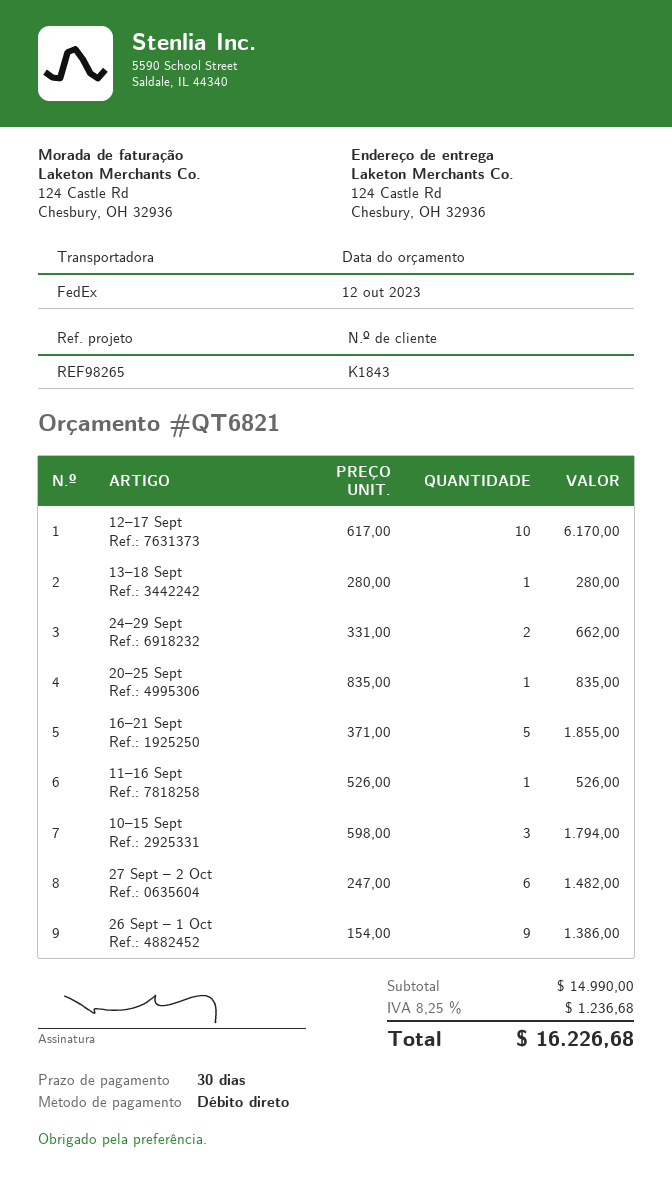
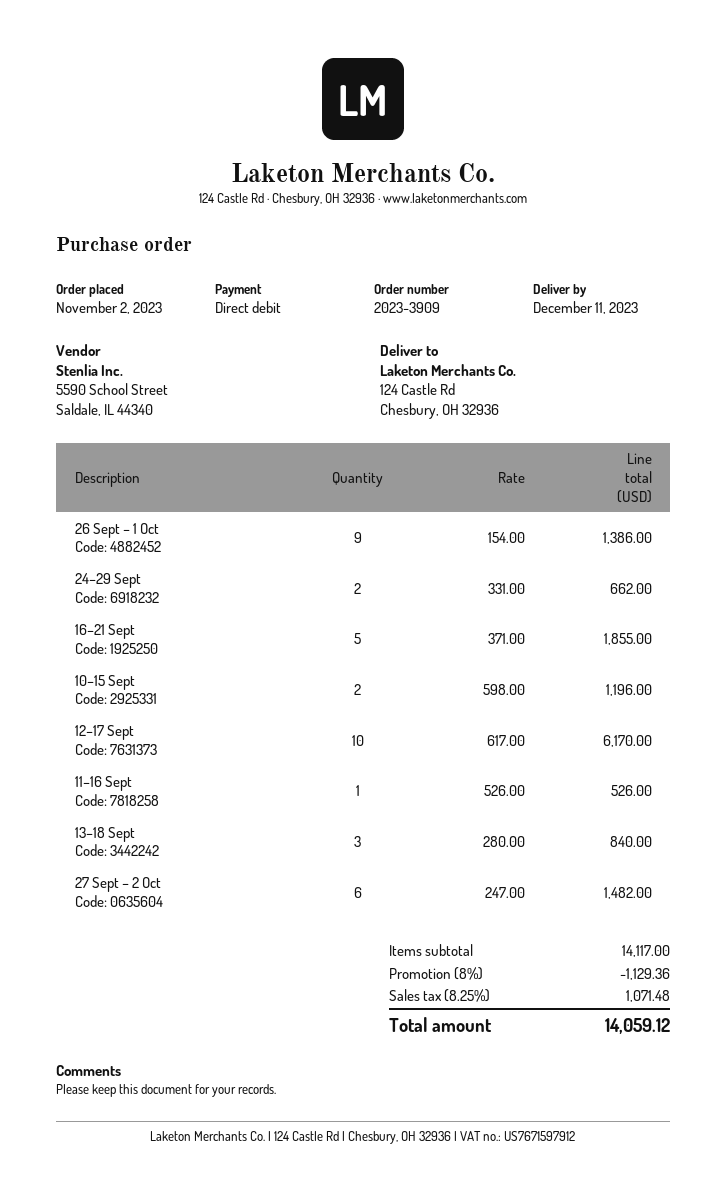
13–18 Sept: 1 x 280.00 = 280.00 -> 3 x 280.00 = 840.00
20–25 Sept: 1 x 835.00 = 835.00 -> none
10–15 Sept: 3 x 598.00 = 1794.00 -> 2 x 598.00 = 1196.00
subtotal: 14990.00 -> 14117.00
discount: none -> 8% = 1129.36
tax: 8.25% = 1236.68 -> 8.25% = 1071.48
total: 16226.68 -> 14059.12

